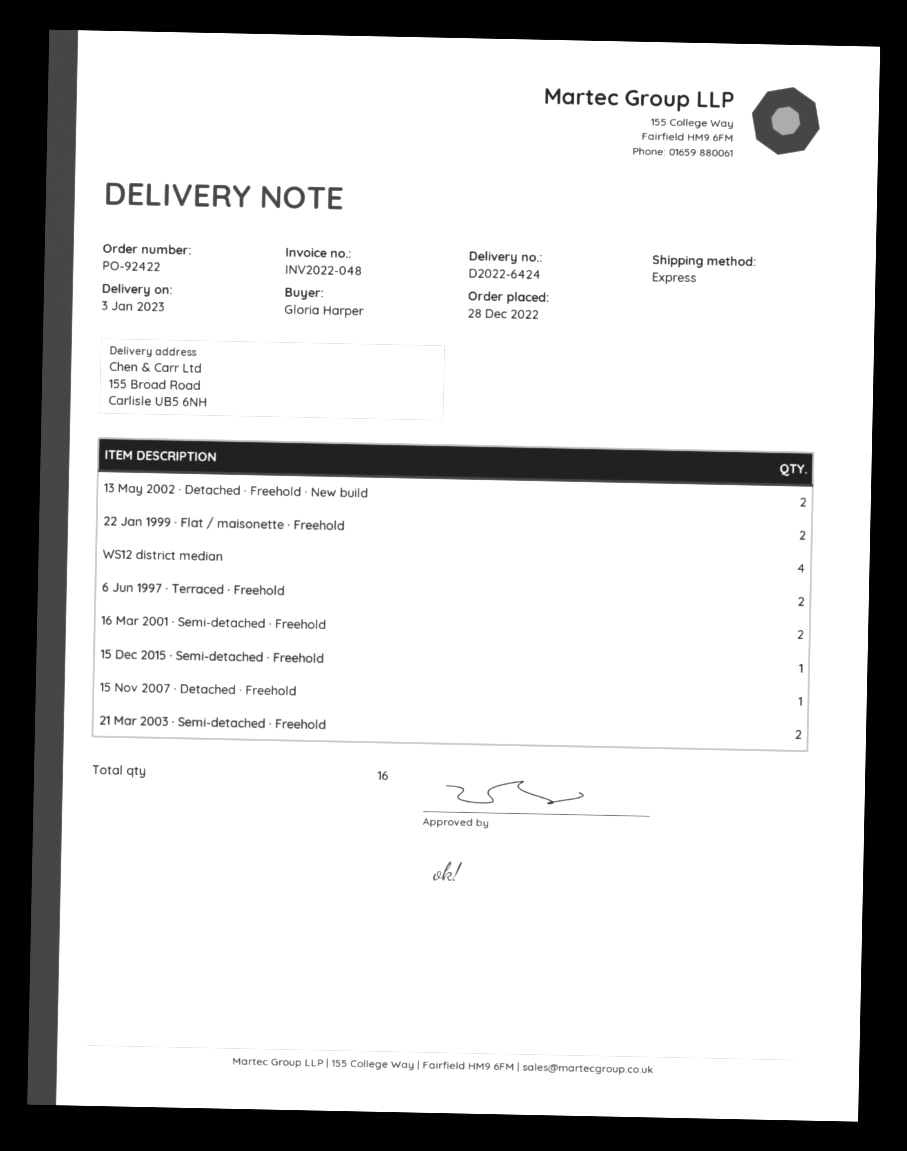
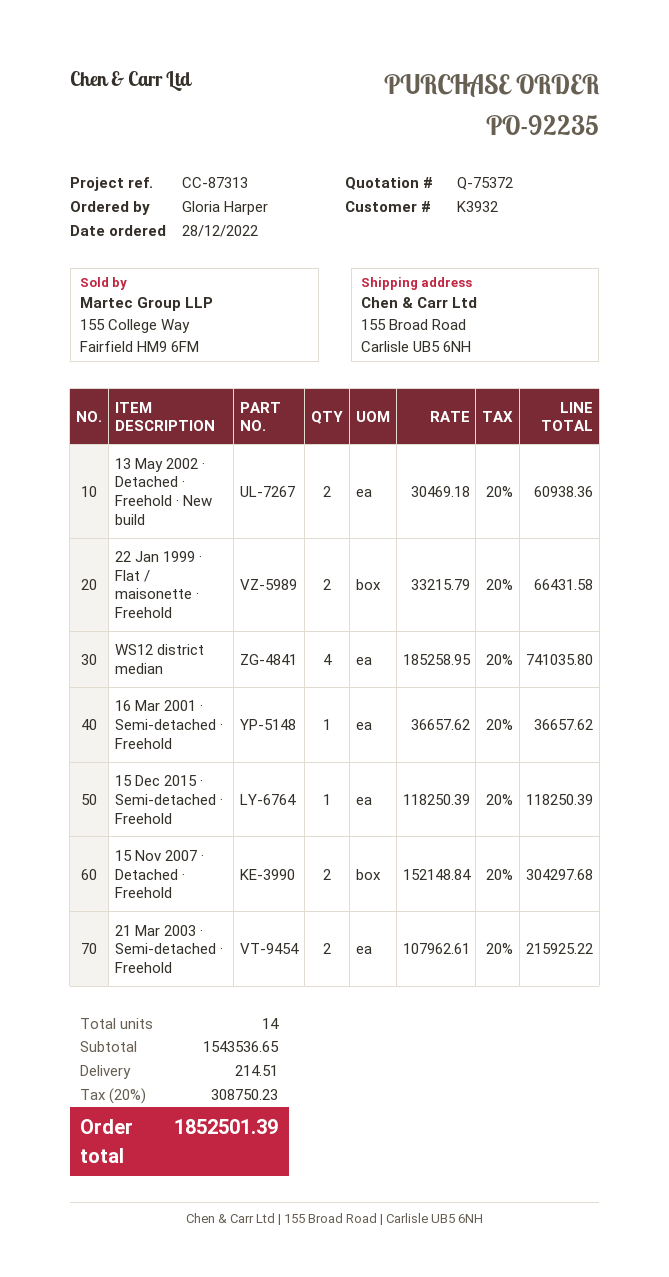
order number: PO-92422 -> PO-92235
6 Jun 1997 · Terraced · Freehold: 2 -> none
16 Mar 2001 · Semi-detached · Freehold: 2 -> 1
15 Nov 2007 · Detached · Freehold: 1 -> 2
total quantity: 16 -> 14

